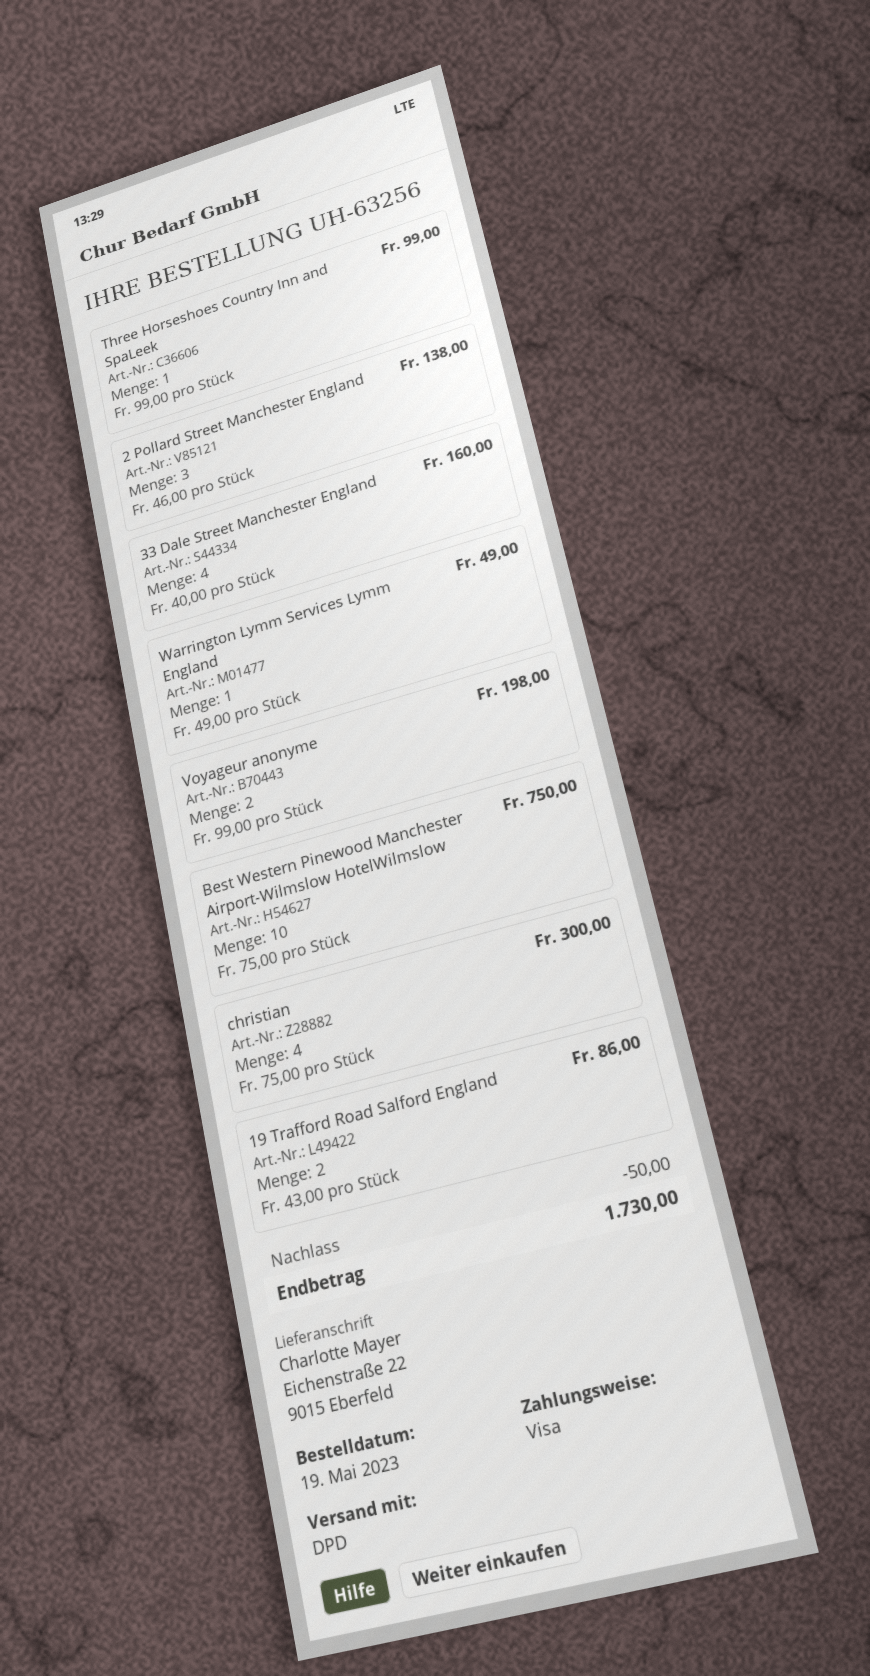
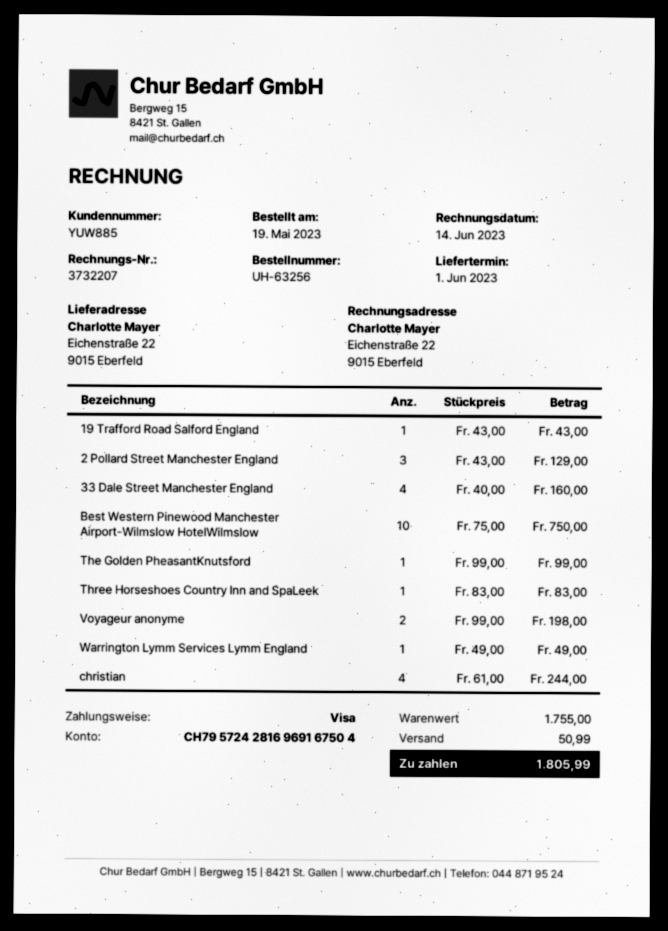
Three Horseshoes Country Inn and SpaLeek: 1 x 99.00 = 99.00 -> 1 x 83.00 = 83.00
2 Pollard Street Manchester England: 3 x 46.00 = 138.00 -> 3 x 43.00 = 129.00
christian: 4 x 75.00 = 300.00 -> 4 x 61.00 = 244.00
19 Trafford Road Salford England: 2 x 43.00 = 86.00 -> 1 x 43.00 = 43.00
The Golden PheasantKnutsford: none -> 1 x 99.00 = 99.00
discount: 50.00 -> none
shipping: none -> 50.99
total: 1730.00 -> 1805.99

